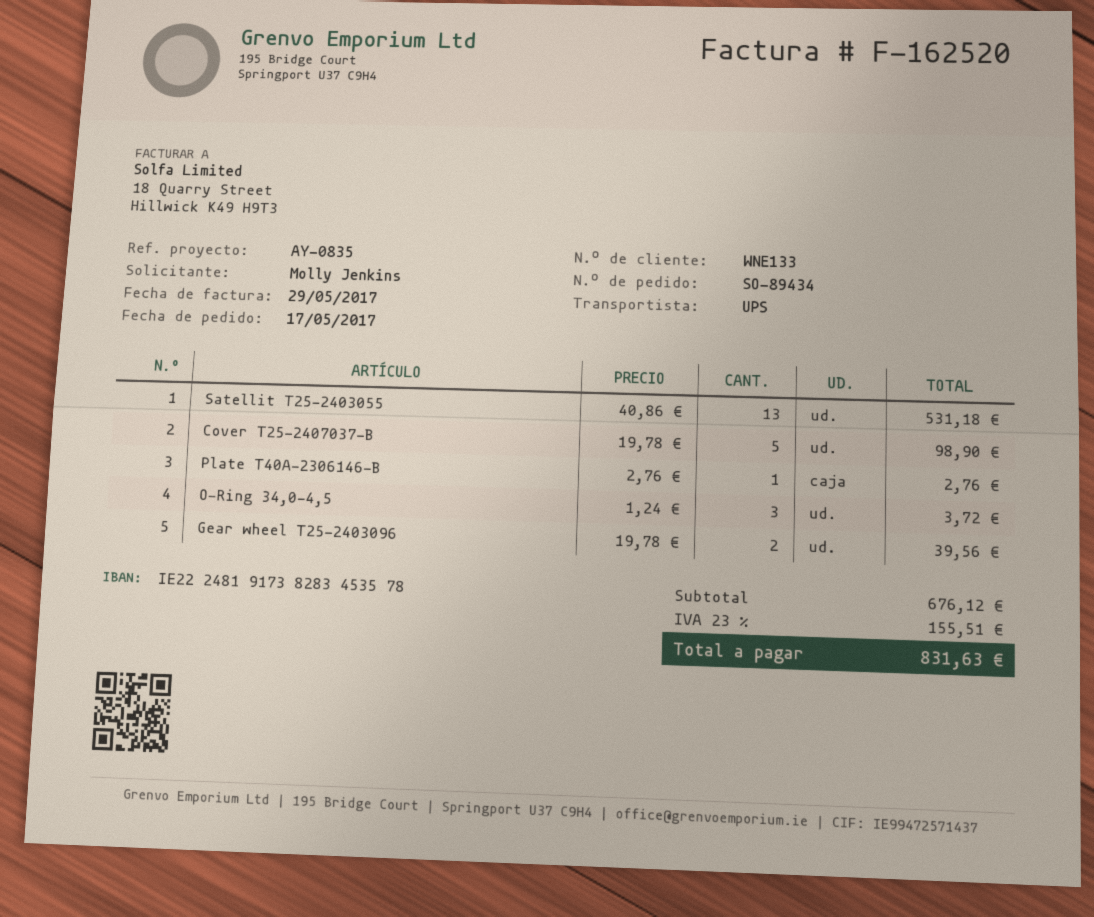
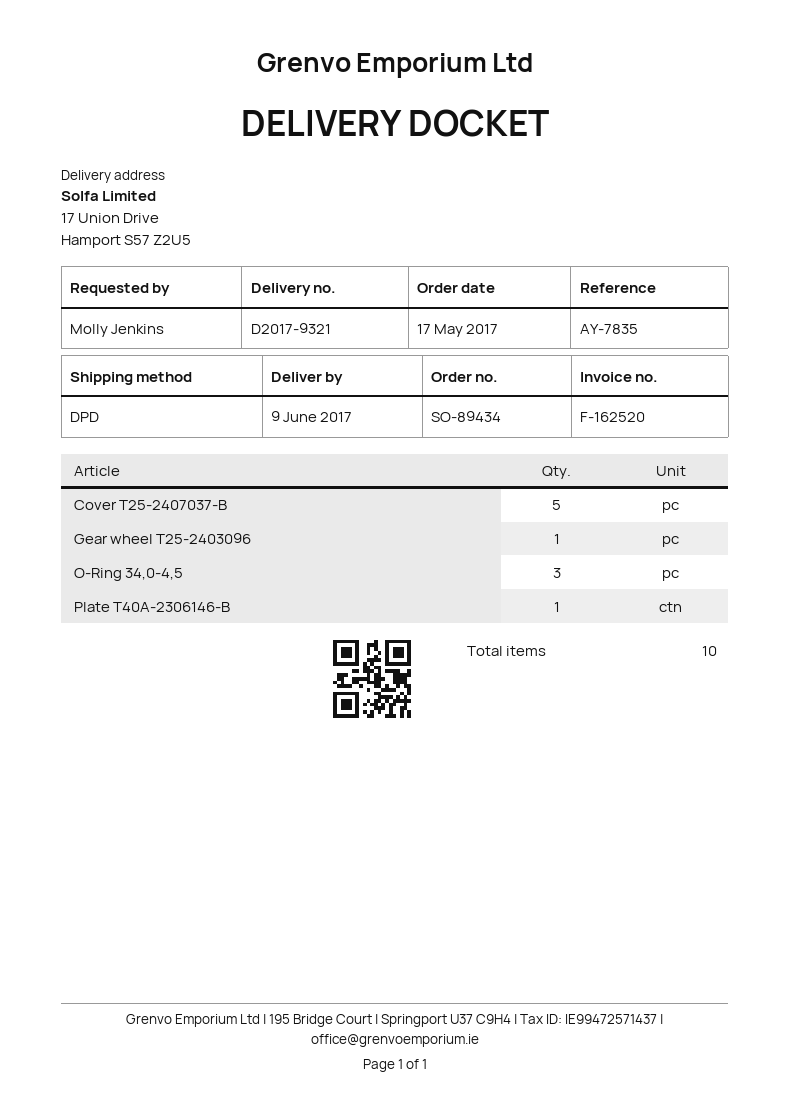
reference: AY-0835 -> AY-7835
shipping method: UPS -> DPD
Satellit T25-2403055: 13 -> none
Gear wheel T25-2403096: 2 -> 1

